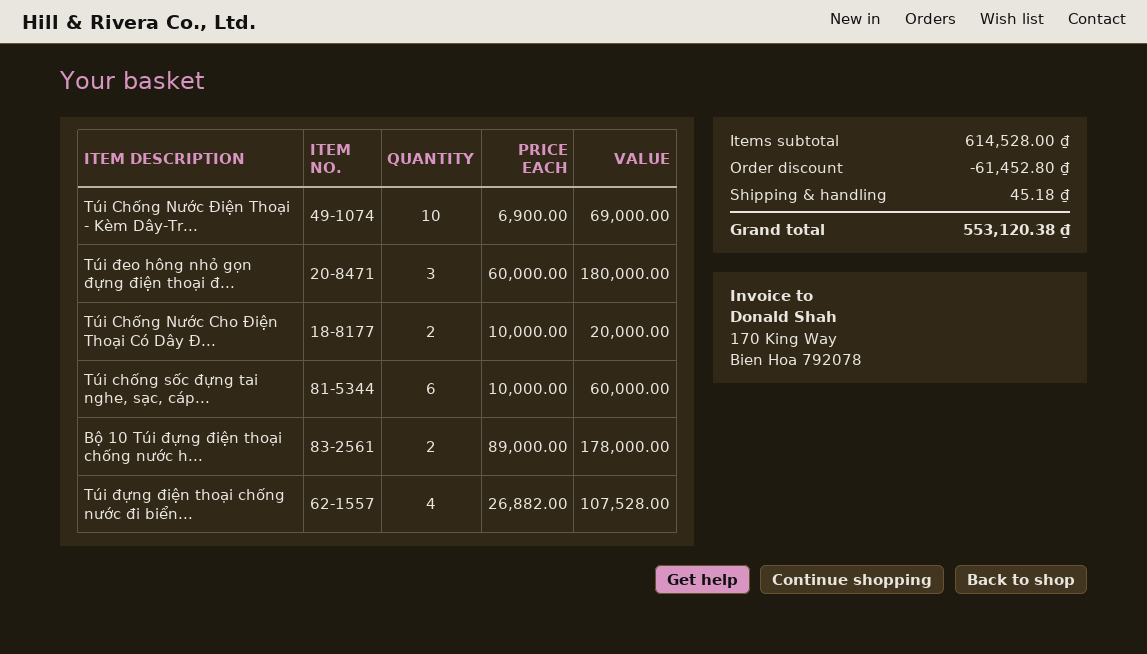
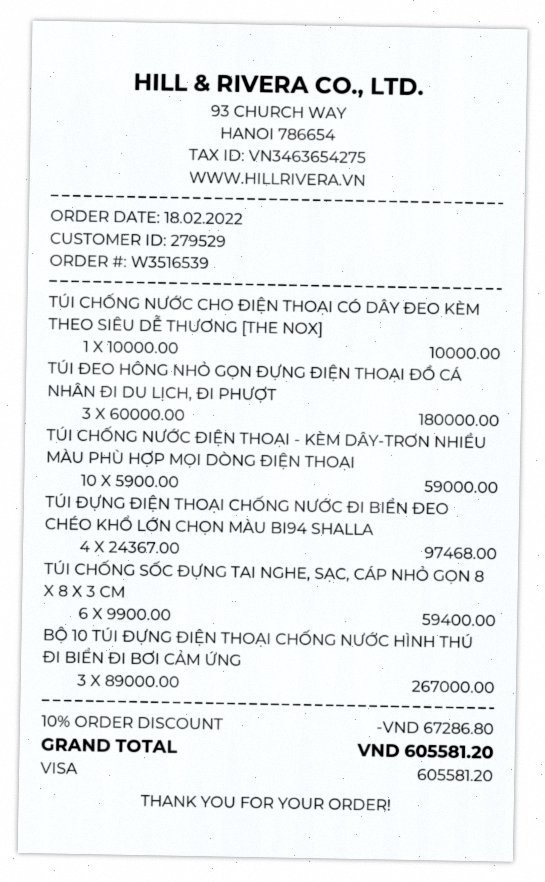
Túi Chống Nước Điện Thoại - Kèm Dây-Tr...: 10 x 6900.00 = 69000.00 -> 10 x 5900.00 = 59000.00
Túi Chống Nước Cho Điện Thoại Có Dây Đ...: 2 x 10000.00 = 20000.00 -> 1 x 10000.00 = 10000.00
Túi chống sốc đựng tai nghe, sạc, cáp...: 6 x 10000.00 = 60000.00 -> 6 x 9900.00 = 59400.00
Bộ 10 Túi đựng điện thoại chống nước h...: 2 x 89000.00 = 178000.00 -> 3 x 89000.00 = 267000.00
Túi đựng điện thoại chống nước đi biển...: 4 x 26882.00 = 107528.00 -> 4 x 24367.00 = 97468.00
discount: 61452.80 -> 67286.80
shipping: 45.18 -> none
total: 553120.38 -> 605581.20

